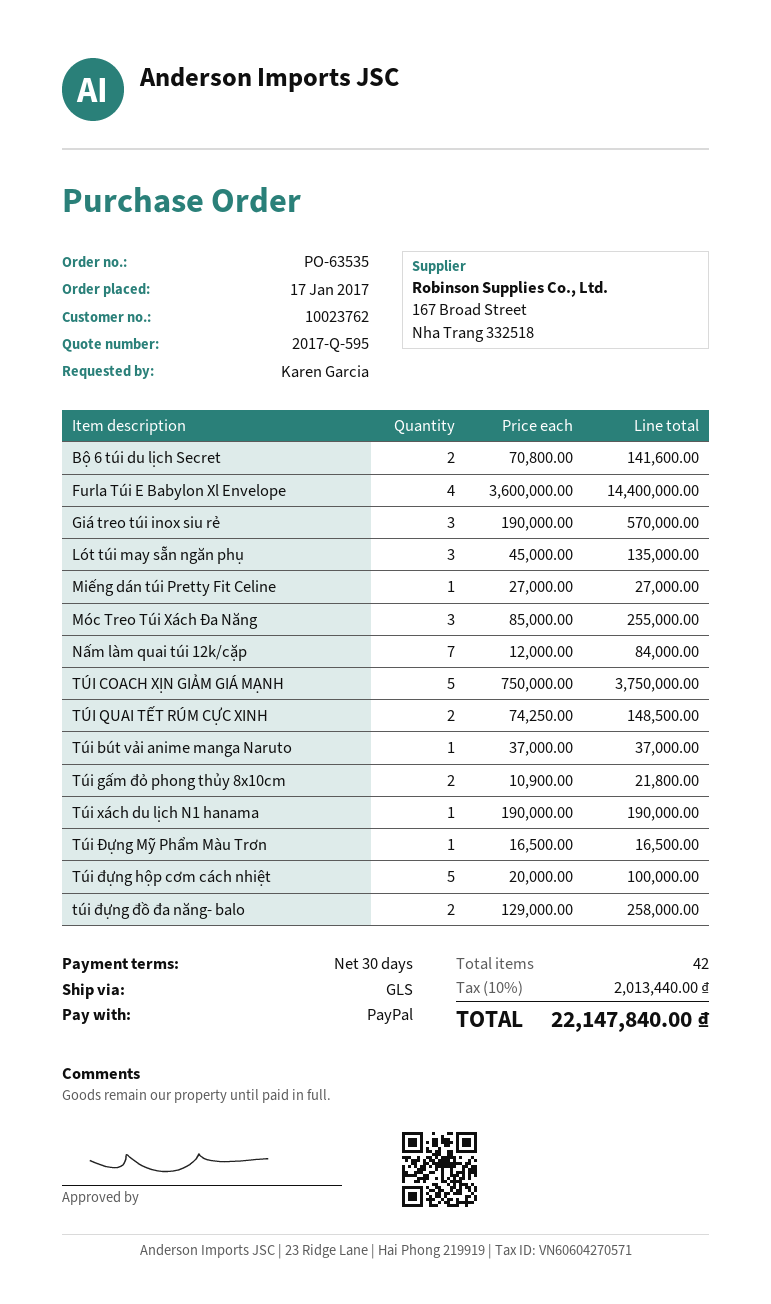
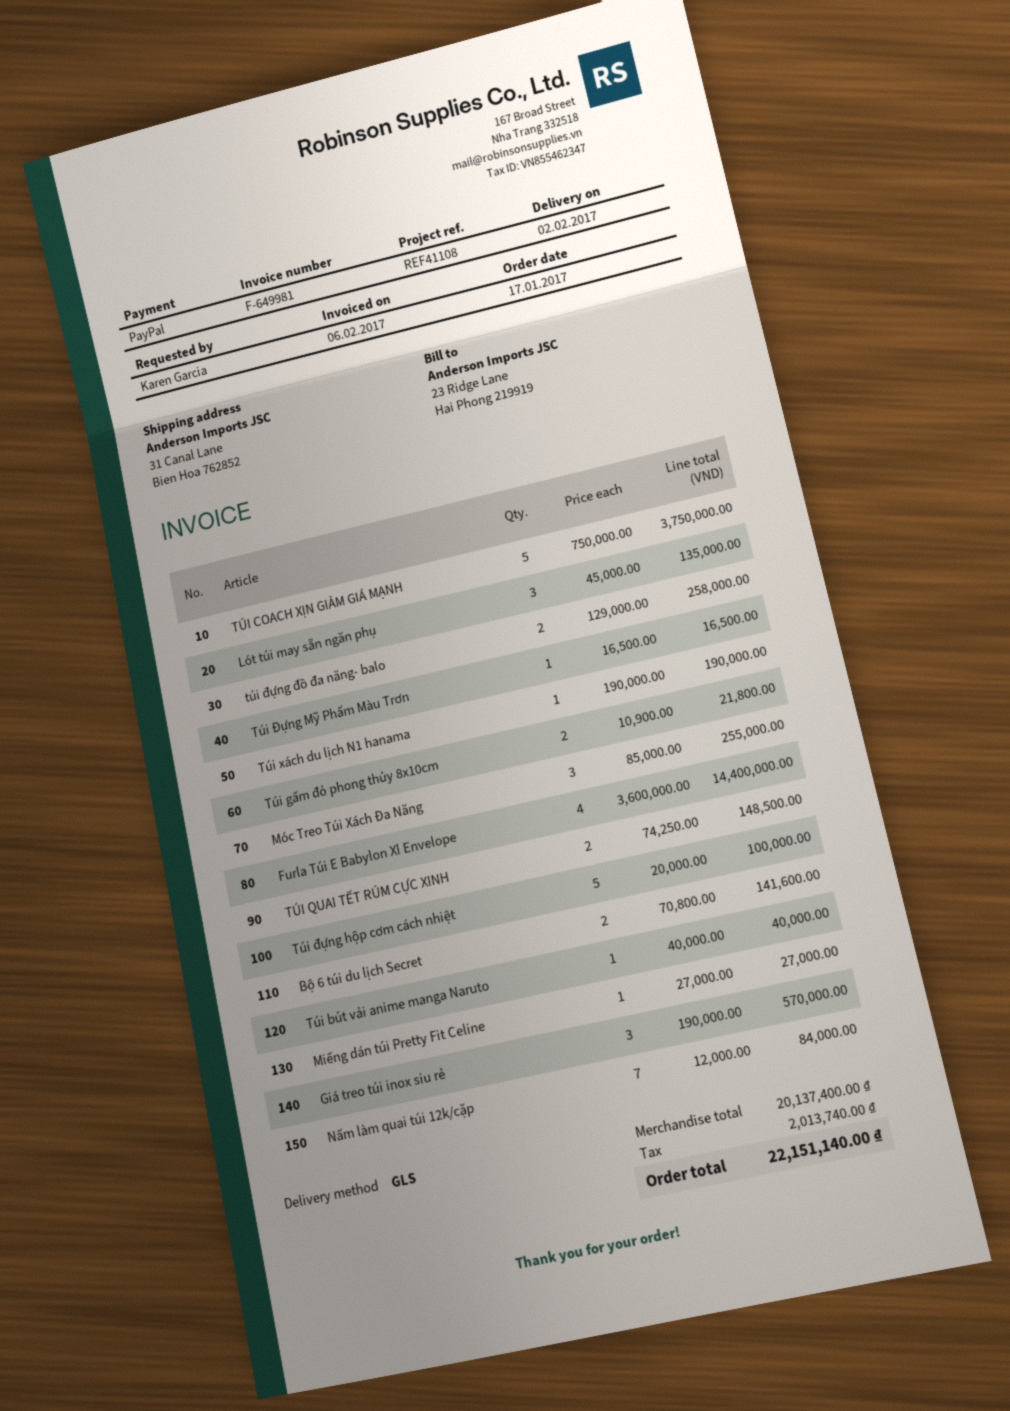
Túi bút vải anime manga Naruto: 1 x 37000.00 = 37000.00 -> 1 x 40000.00 = 40000.00
tax: 2013440.00 -> 2013740.00
total: 22147840.00 -> 22151140.00

